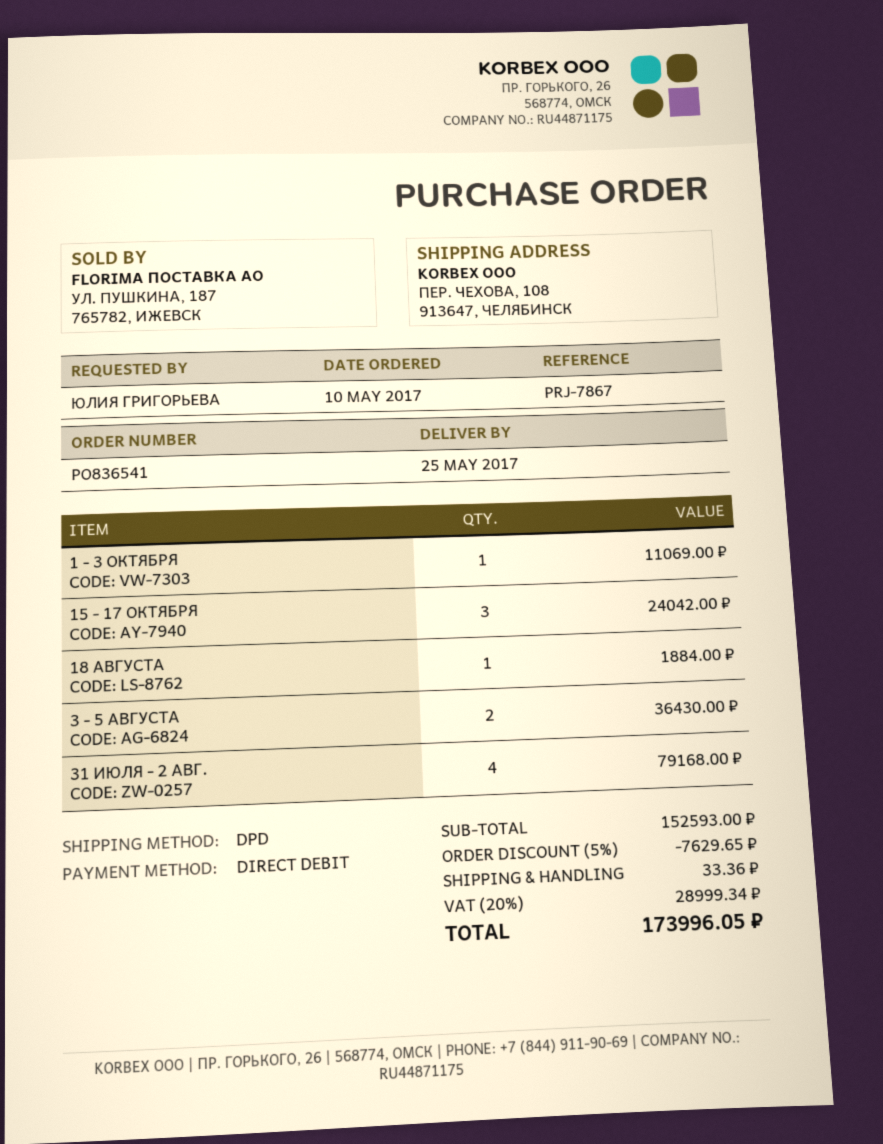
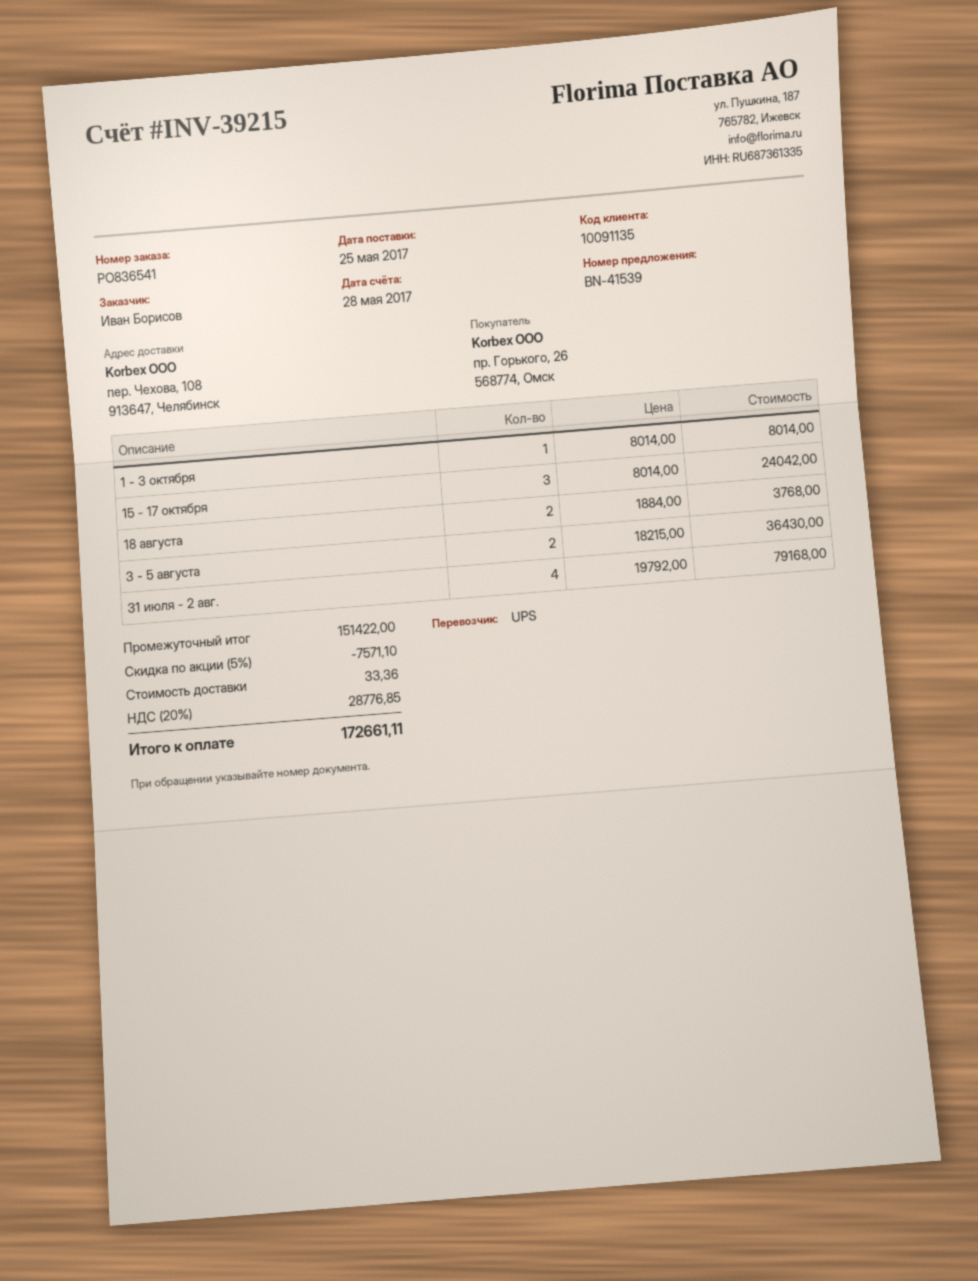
ordered by: ЮЛИЯ ГРИГОРЬЕВА -> Иван Борисов
shipping method: DPD -> UPS
1 - 3 ОКТЯБРЯ: 1 for 11069.00 -> 1 for 8014.00
18 АВГУСТА: 1 for 1884.00 -> 2 for 3768.00
subtotal: 152593.00 -> 151422.00
discount: 5% = 7629.65 -> 5% = 7571.10
tax: 20% = 28999.34 -> 20% = 28776.85
total: 173996.05 -> 172661.11

